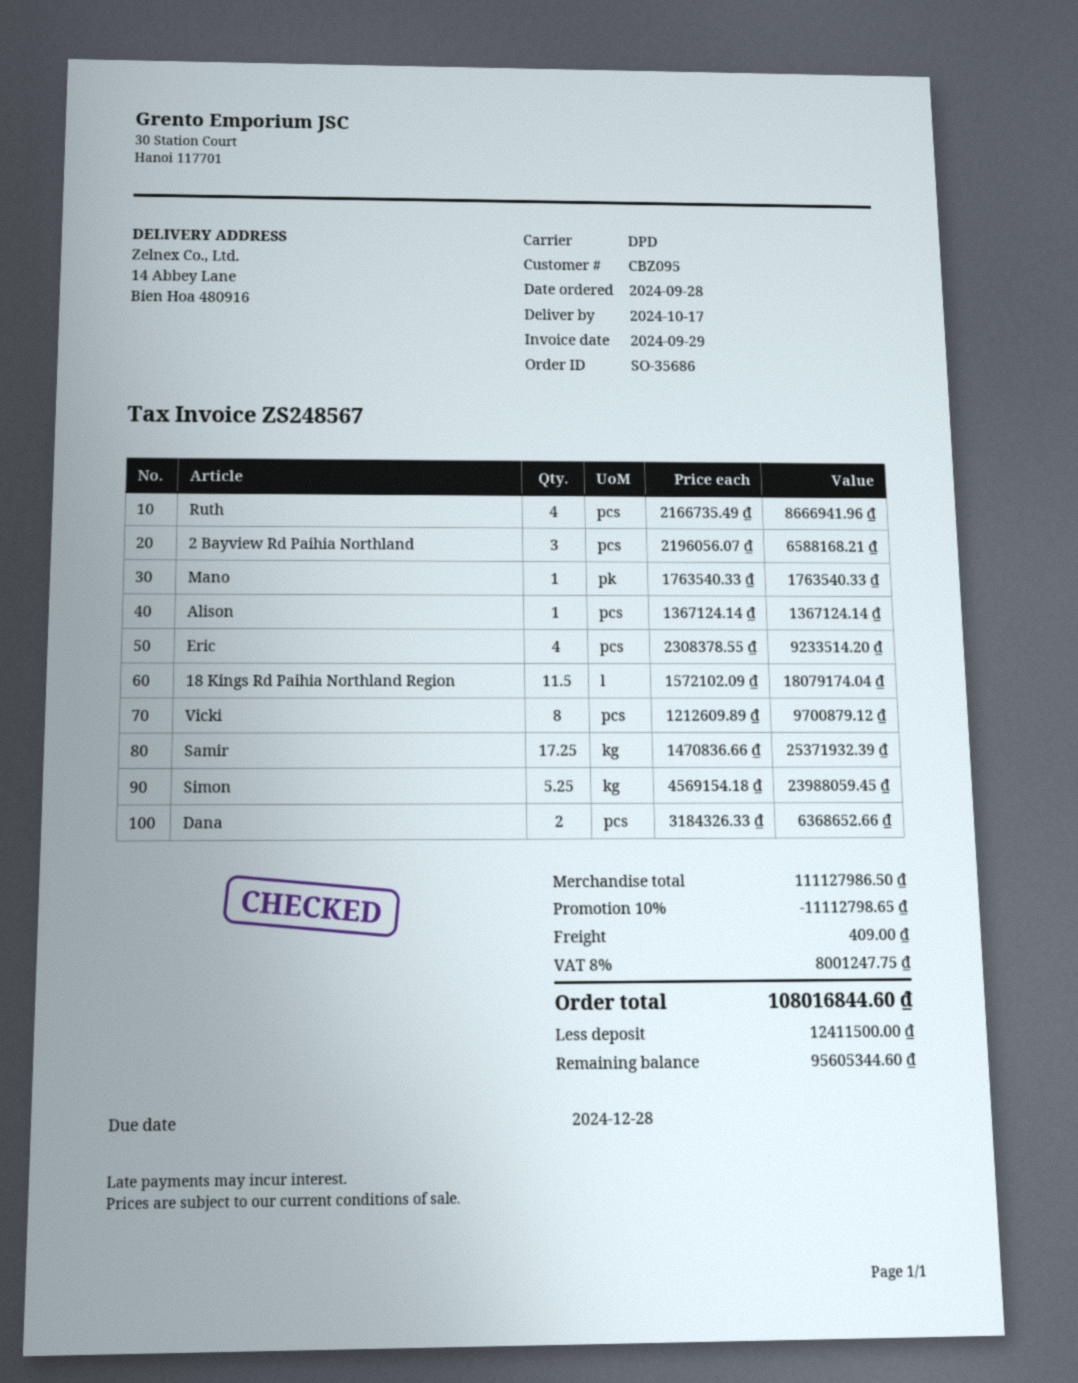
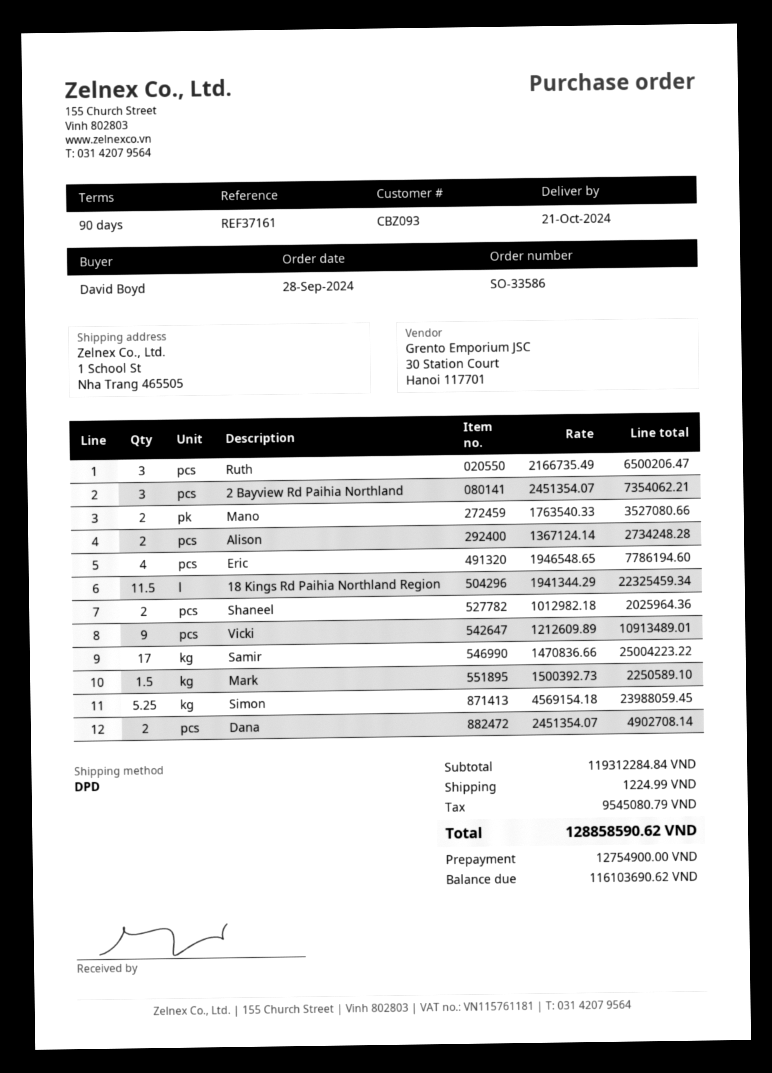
order number: SO-35686 -> SO-33586
delivery date: 2024-10-17 -> 2024-10-21
customer number: CBZ095 -> CBZ093
ship to: 14 Abbey Lane, Bien Hoa 480916 -> 1 School St, Nha Trang 465505
Ruth: 4 x 2166735.49 = 8666941.96 -> 3 x 2166735.49 = 6500206.47
2 Bayview Rd Paihia Northland: 3 x 2196056.07 = 6588168.21 -> 3 x 2451354.07 = 7354062.21
Mano: 1 x 1763540.33 = 1763540.33 -> 2 x 1763540.33 = 3527080.66
Alison: 1 x 1367124.14 = 1367124.14 -> 2 x 1367124.14 = 2734248.28
Eric: 4 x 2308378.55 = 9233514.20 -> 4 x 1946548.65 = 7786194.60
18 Kings Rd Paihia Northland Region: 11.5 x 1572102.09 = 18079174.04 -> 11.5 x 1941344.29 = 22325459.34
Vicki: 8 x 1212609.89 = 9700879.12 -> 9 x 1212609.89 = 10913489.01
Samir: 17.25 x 1470836.66 = 25371932.39 -> 17 x 1470836.66 = 25004223.22
Dana: 2 x 3184326.33 = 6368652.66 -> 2 x 2451354.07 = 4902708.14
Shaneel: none -> 2 x 1012982.18 = 2025964.36
Mark: none -> 1.5 x 1500392.73 = 2250589.10
subtotal: 111127986.50 -> 119312284.84
discount: 10% = 11112798.65 -> none
shipping: 409.00 -> 1224.99
tax: 8001247.75 -> 9545080.79
total: 108016844.60 -> 128858590.62
deposit: 12411500.00 -> 12754900.00
balance: 95605344.60 -> 116103690.62

